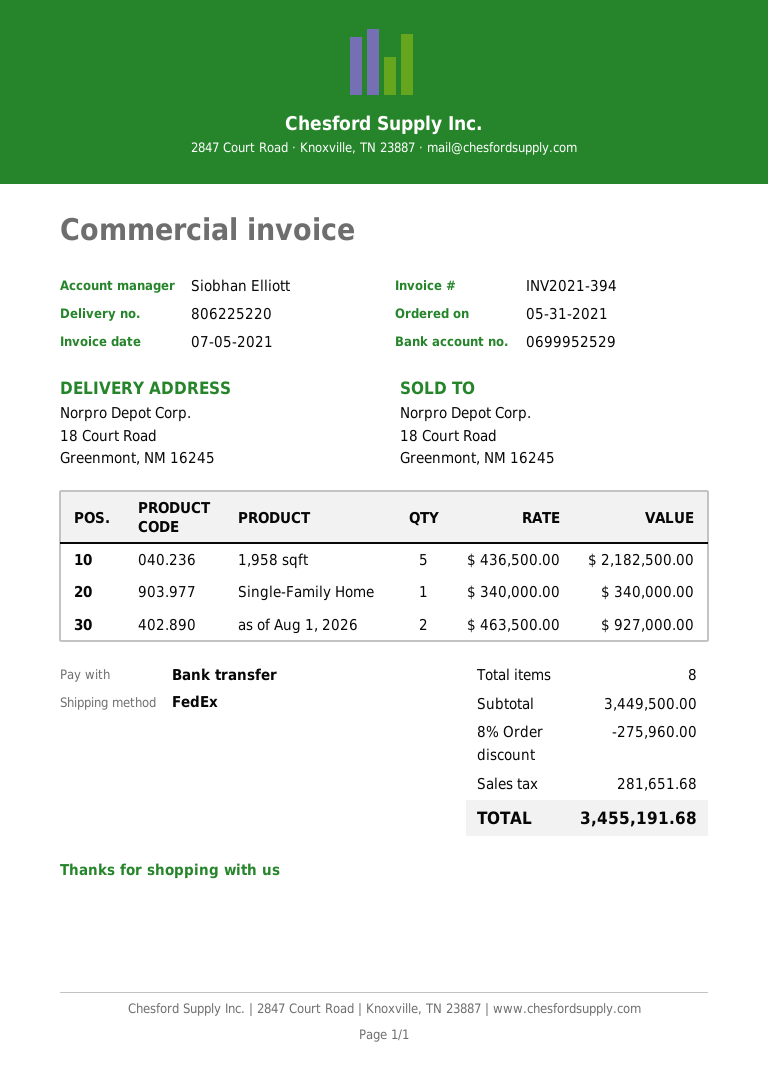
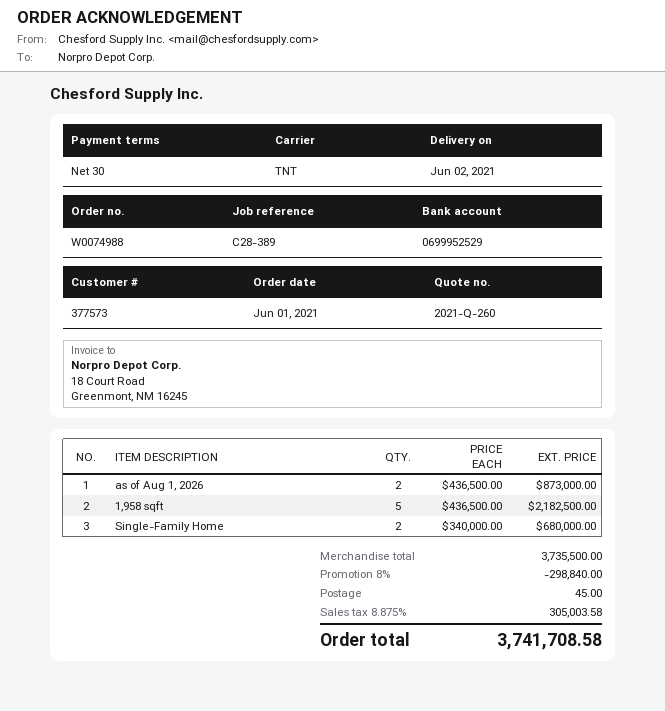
order date: 2021-05-31 -> 2021-06-01
shipping method: FedEx -> TNT
Single-Family Home: 1 x 340000.00 = 340000.00 -> 2 x 340000.00 = 680000.00
as of Aug 1, 2026: 2 x 463500.00 = 927000.00 -> 2 x 436500.00 = 873000.00
subtotal: 3449500.00 -> 3735500.00
discount: 8% = 275960.00 -> 8% = 298840.00
shipping: none -> 45.00
tax: 281651.68 -> 305003.58
total: 3455191.68 -> 3741708.58

